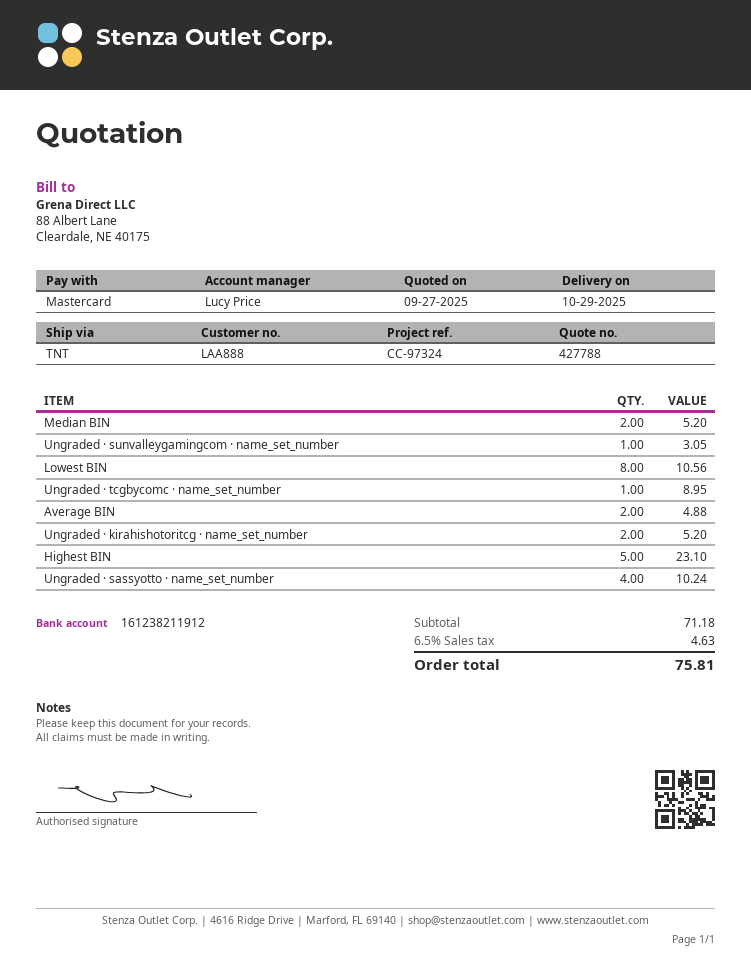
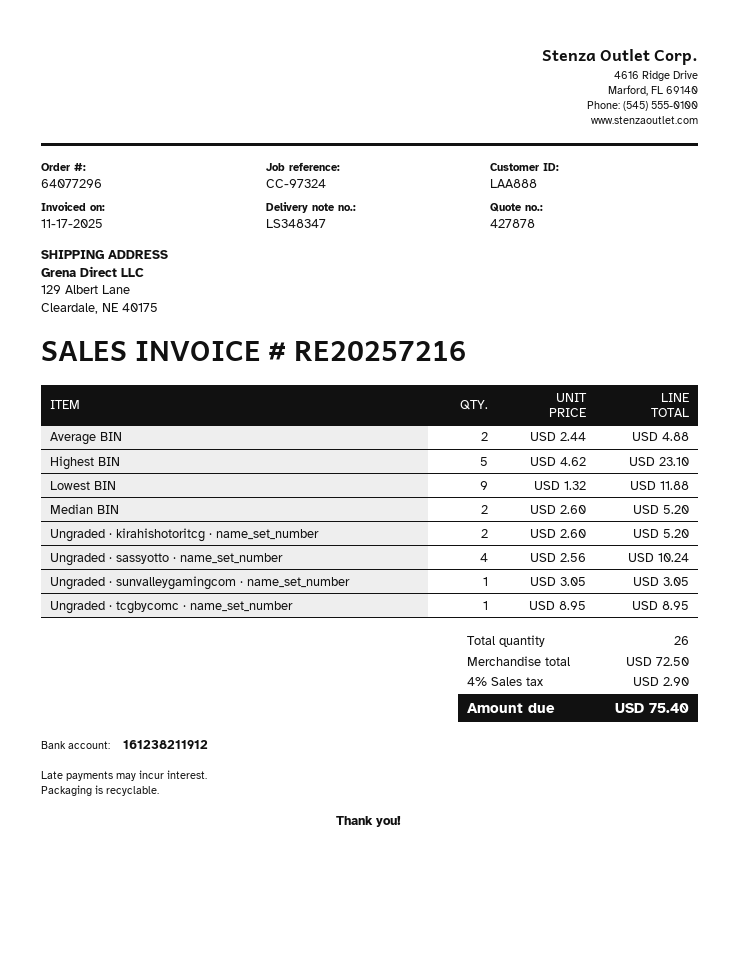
quote number: 427788 -> 427878
Lowest BIN: 8 for 10.56 -> 9 for 11.88
subtotal: 71.18 -> 72.50
tax: 6.5% = 4.63 -> 4% = 2.90
total: 75.81 -> 75.40

